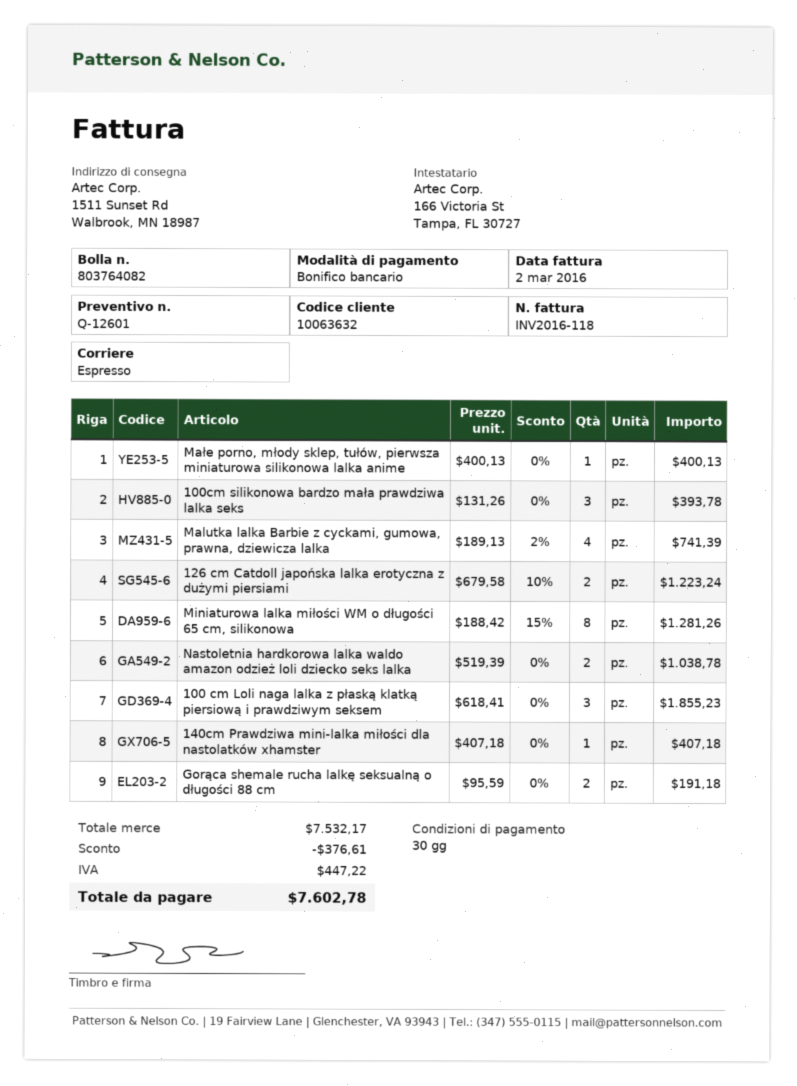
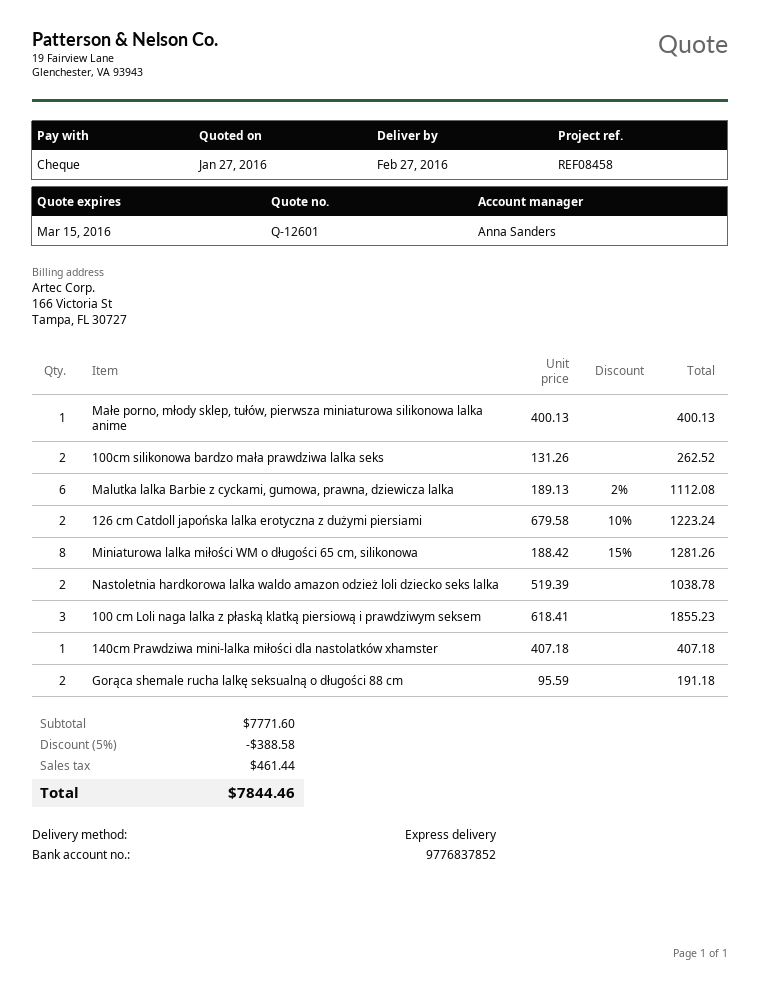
payment method: bank transfer -> cheque
100cm silikonowa bardzo mała prawdziwa lalka seks: 3 x 131.26 = 393.78 -> 2 x 131.26 = 262.52
Malutka lalka Barbie z cyckami, gumowa, prawna, dziewicza lalka: 4 x 189.13 - 2% = 741.39 -> 6 x 189.13 - 2% = 1112.08
subtotal: 7532.17 -> 7771.60
discount: 376.61 -> 388.58
tax: 447.22 -> 461.44
total: 7602.78 -> 7844.46

